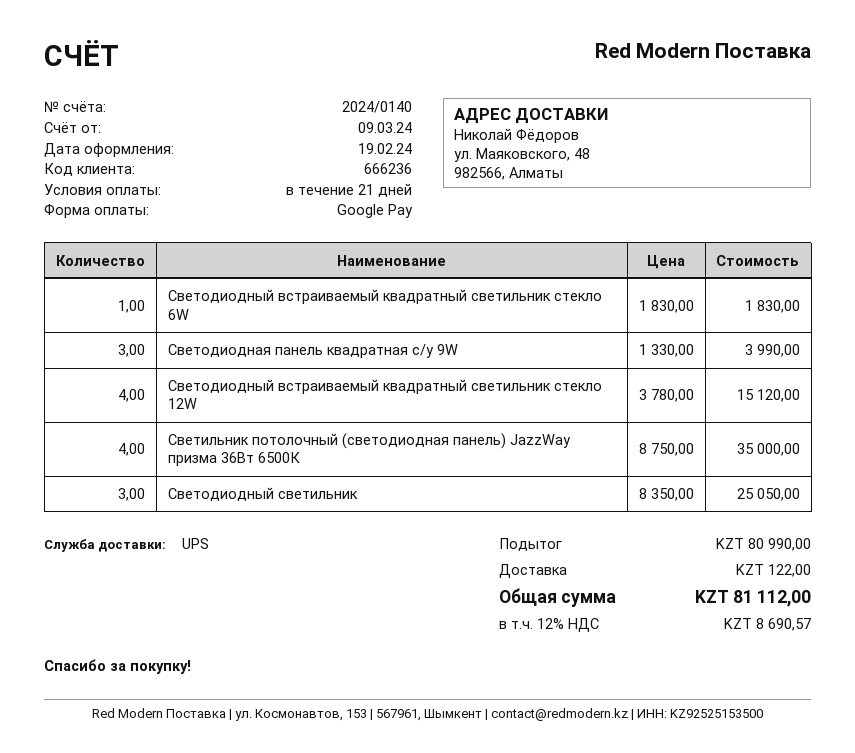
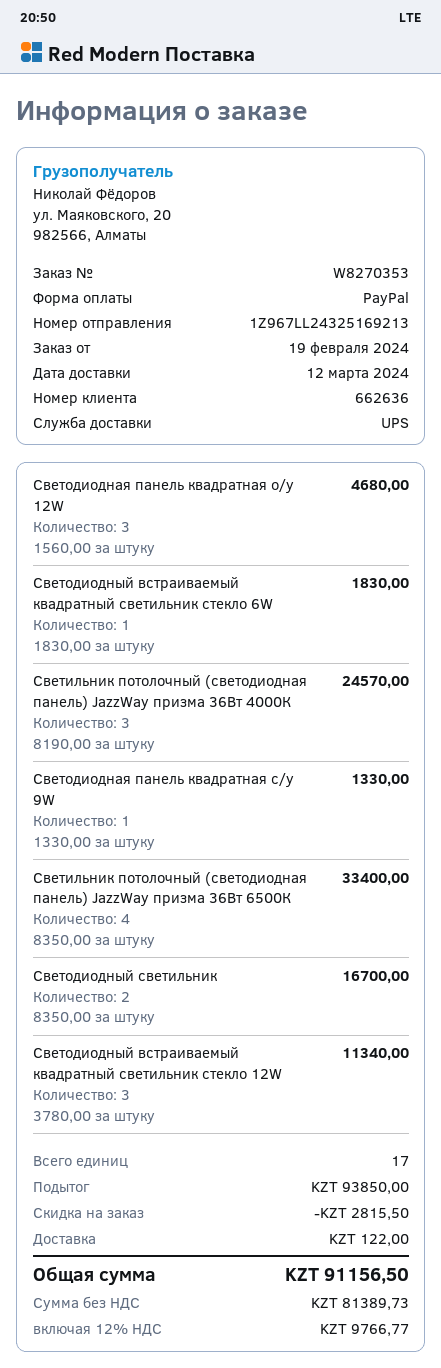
customer number: 666236 -> 662636
payment method: Google Pay -> PayPal
ship to: ул. Маяковского, 48, 982566, Алматы -> ул. Маяковского, 20, 982566, Алматы
Светодиодная панель квадратная с/у 9W: 3 x 1330.00 = 3990.00 -> 1 x 1330.00 = 1330.00
Светодиодный встраиваемый квадратный светильник стекло 12W: 4 x 3780.00 = 15120.00 -> 3 x 3780.00 = 11340.00
Светильник потолочный (светодиодная панель) JazzWay призма 36Вт 6500К: 4 x 8750.00 = 35000.00 -> 4 x 8350.00 = 33400.00
Светодиодный светильник: 3 x 8350.00 = 25050.00 -> 2 x 8350.00 = 16700.00
Светодиодная панель квадратная о/у 12W: none -> 3 x 1560.00 = 4680.00
Светильник потолочный (светодиодная панель) JazzWay призма 36Вт 4000К: none -> 3 x 8190.00 = 24570.00
subtotal: 80990.00 -> 93850.00
discount: none -> 2815.50
tax: 12% = 8690.57 -> 12% = 9766.77
total: 81112.00 -> 91156.50

